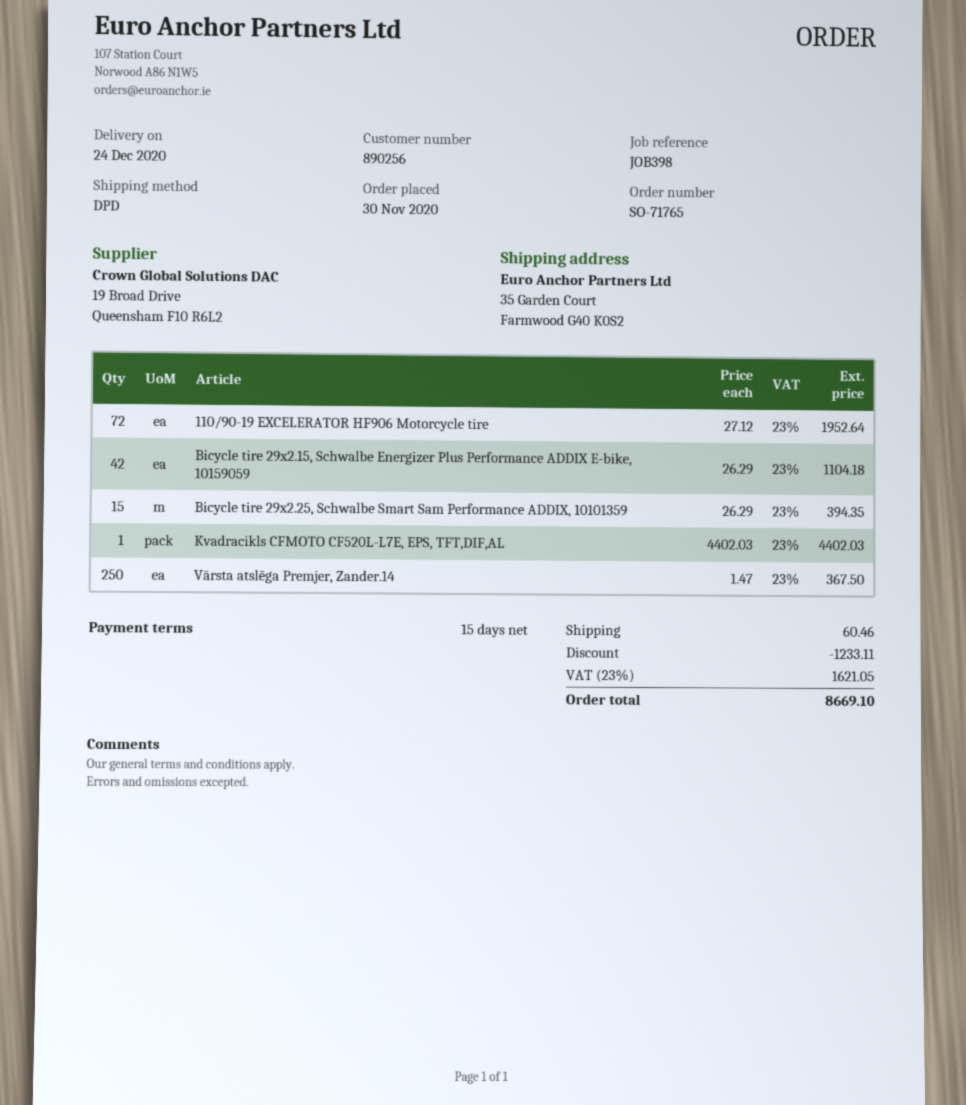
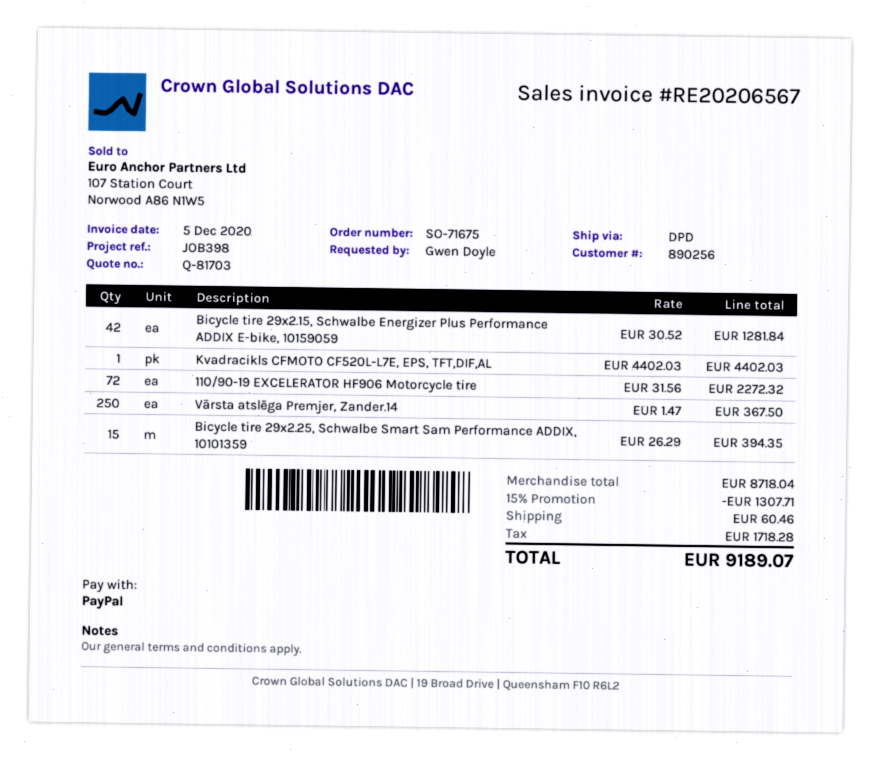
order number: SO-71765 -> SO-71675
110/90-19 EXCELERATOR HF906 Motorcycle tire: 72 x 27.12 = 1952.64 -> 72 x 31.56 = 2272.32
Bicycle tire 29x2.15, Schwalbe Energizer Plus Performance ADDIX E-bike, 10159059: 42 x 26.29 = 1104.18 -> 42 x 30.52 = 1281.84
discount: 1233.11 -> 1307.71
tax: 1621.05 -> 1718.28
total: 8669.10 -> 9189.07

